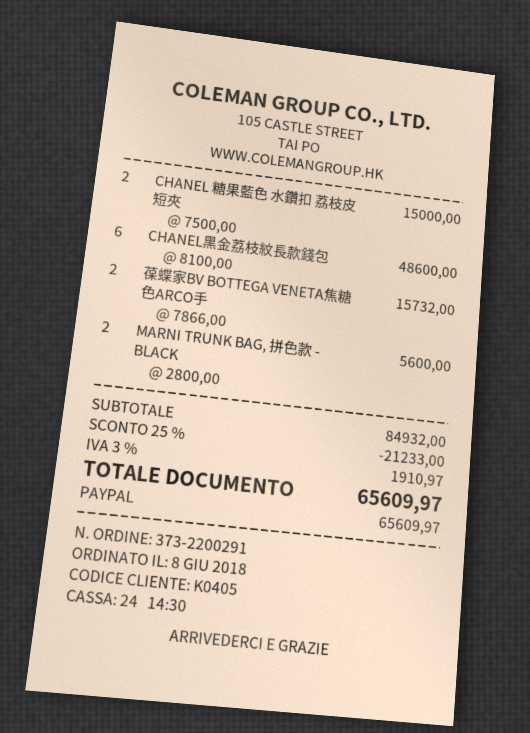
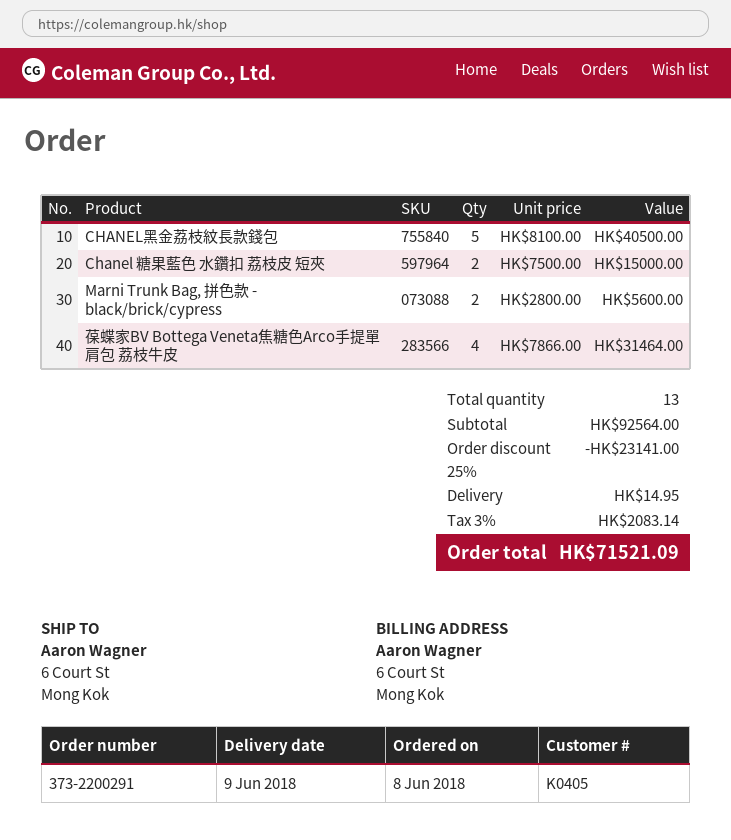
CHANEL黑金荔枝紋長款錢包: 6 x 8100.00 = 48600.00 -> 5 x 8100.00 = 40500.00
葆蝶家BV BOTTEGA VENETA焦糖色ARCO手: 2 x 7866.00 = 15732.00 -> 4 x 7866.00 = 31464.00
subtotal: 84932.00 -> 92564.00
discount: 25% = 21233.00 -> 25% = 23141.00
shipping: none -> 14.95
tax: 3% = 1910.97 -> 3% = 2083.14
total: 65609.97 -> 71521.09

